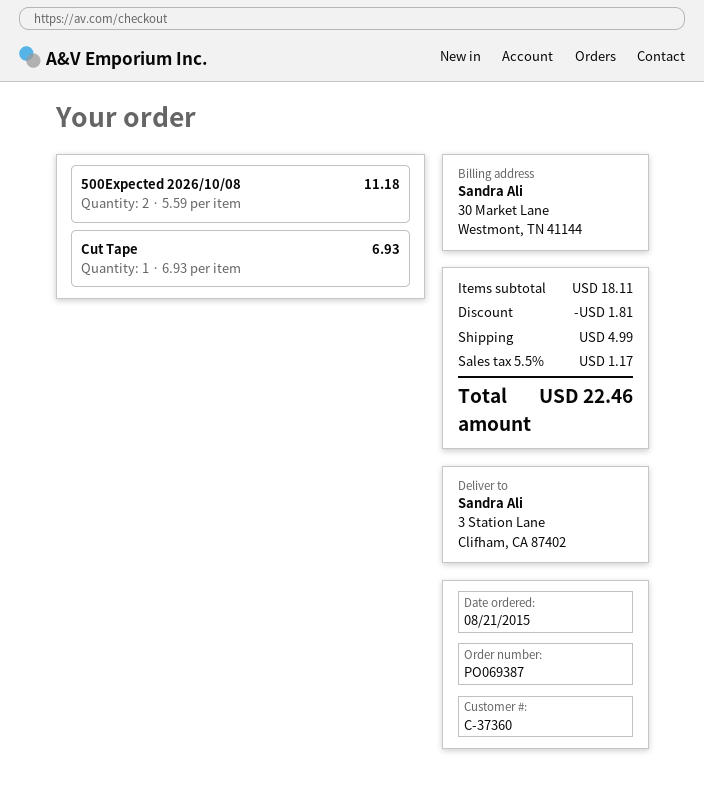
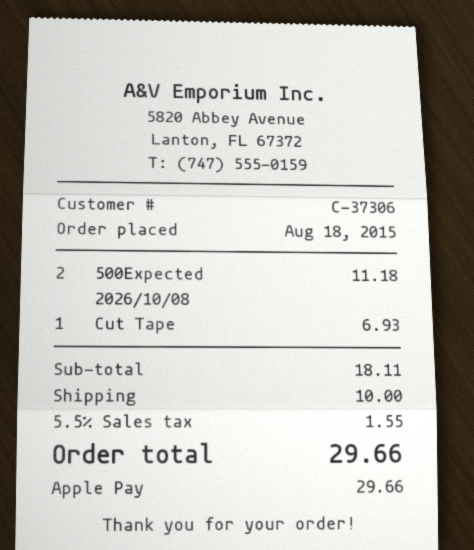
order date: 2015-08-21 -> 2015-08-18
customer number: C-37360 -> C-37306
discount: 1.81 -> none
shipping: 4.99 -> 10.00
tax: 5.5% = 1.17 -> 5.5% = 1.55
total: 22.46 -> 29.66

